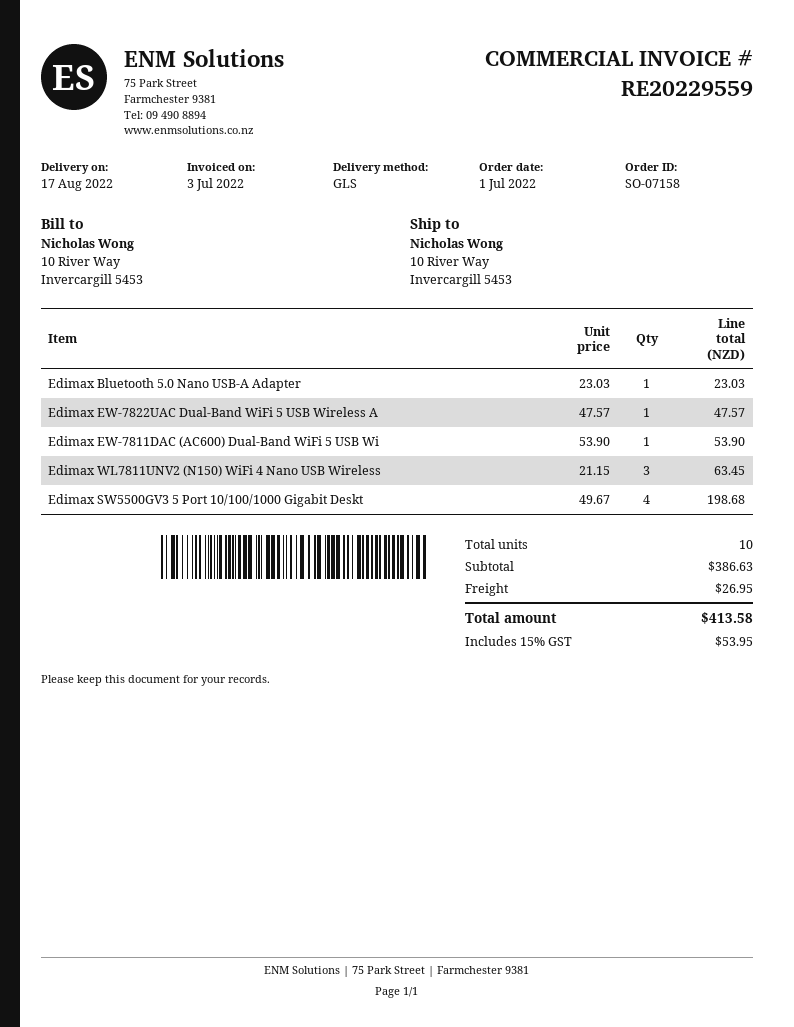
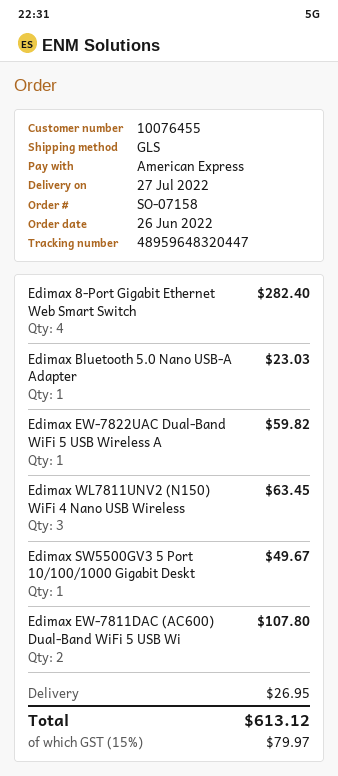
order date: 2022-07-01 -> 2022-06-26
delivery date: 2022-08-17 -> 2022-07-27
Edimax EW-7822UAC Dual-Band WiFi 5 USB Wireless A: 1 for 47.57 -> 1 for 59.82
Edimax EW-7811DAC (AC600) Dual-Band WiFi 5 USB Wi: 1 for 53.90 -> 2 for 107.80
Edimax SW5500GV3 5 Port 10/100/1000 Gigabit Deskt: 4 for 198.68 -> 1 for 49.67
Edimax 8-Port Gigabit Ethernet Web Smart Switch: none -> 4 for 282.40
tax: 15% = 53.95 -> 15% = 79.97
total: 413.58 -> 613.12

